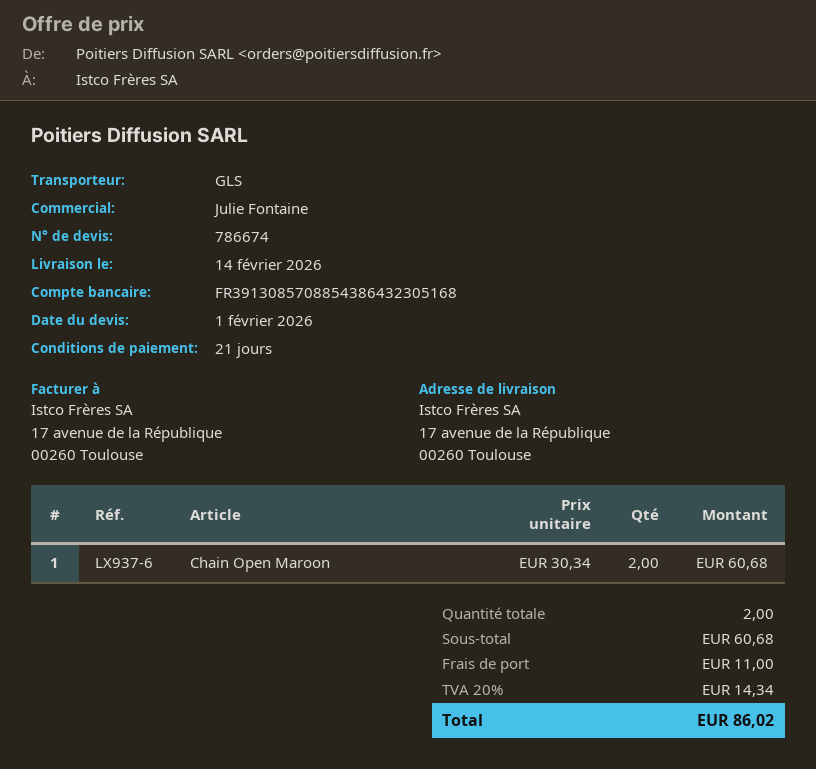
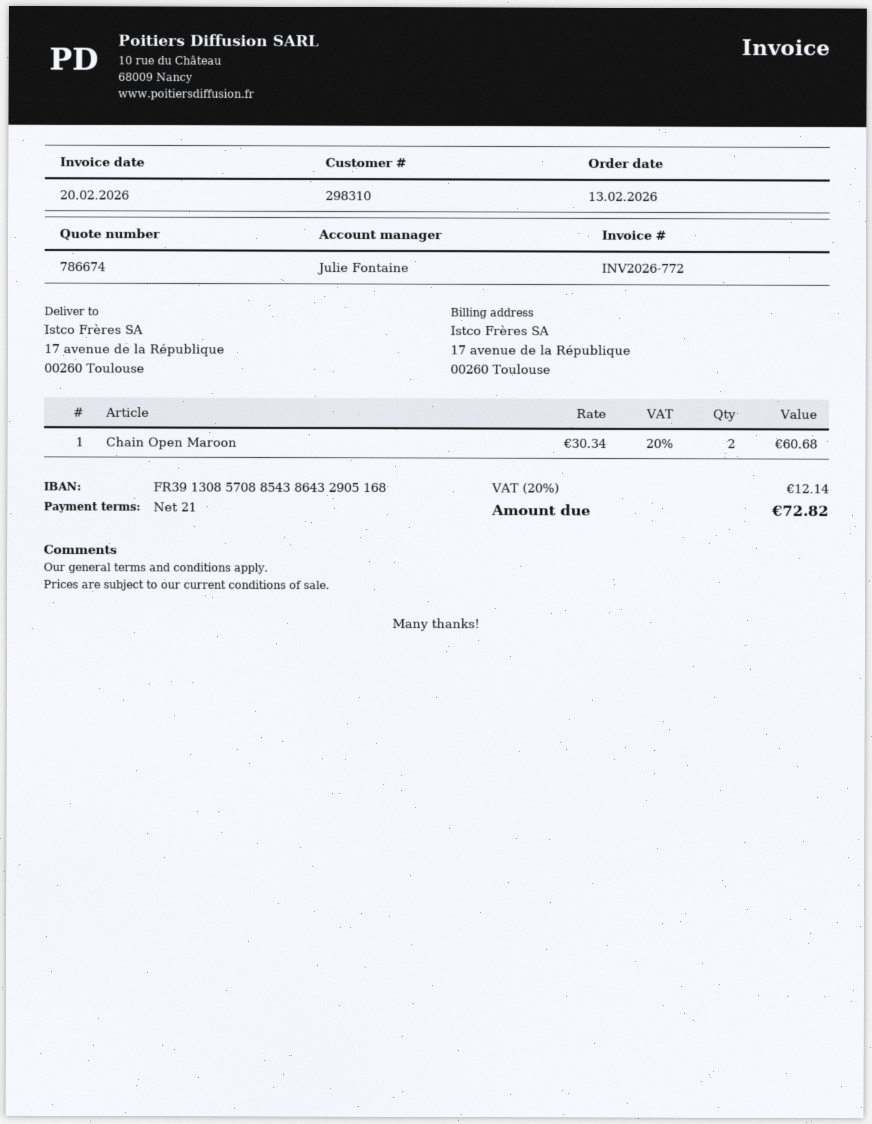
bank account: FR3913085708854386432305168 -> FR3913085708854386432905168
shipping: 11.00 -> none
tax: 20% = 14.34 -> 20% = 12.14
total: 86.02 -> 72.82

